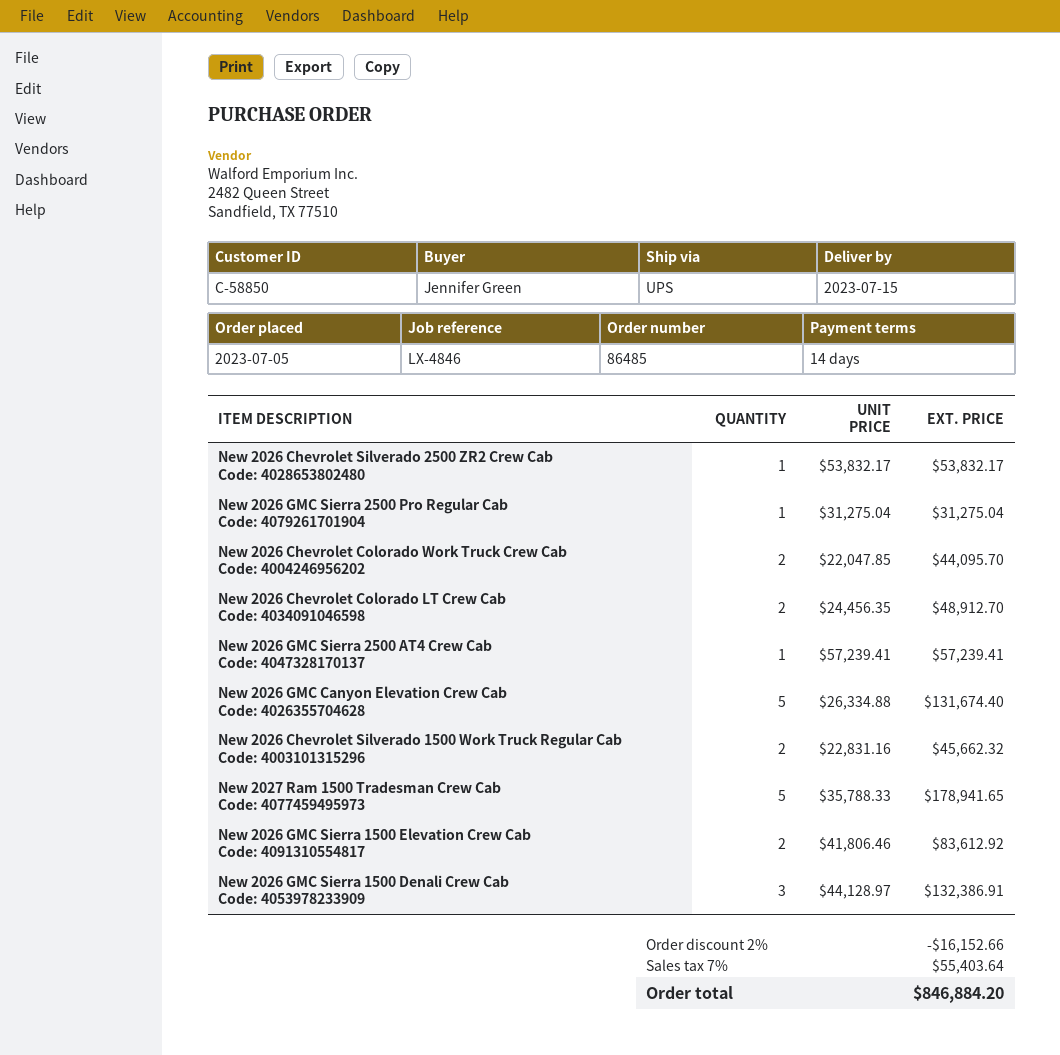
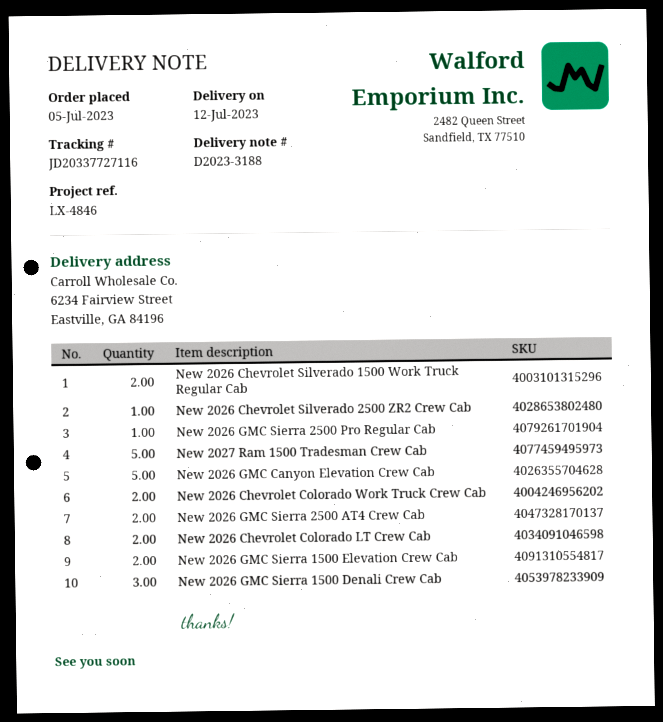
delivery date: 2023-07-15 -> 2023-07-12
New 2026 GMC Sierra 2500 AT4 Crew Cab: 1 -> 2

